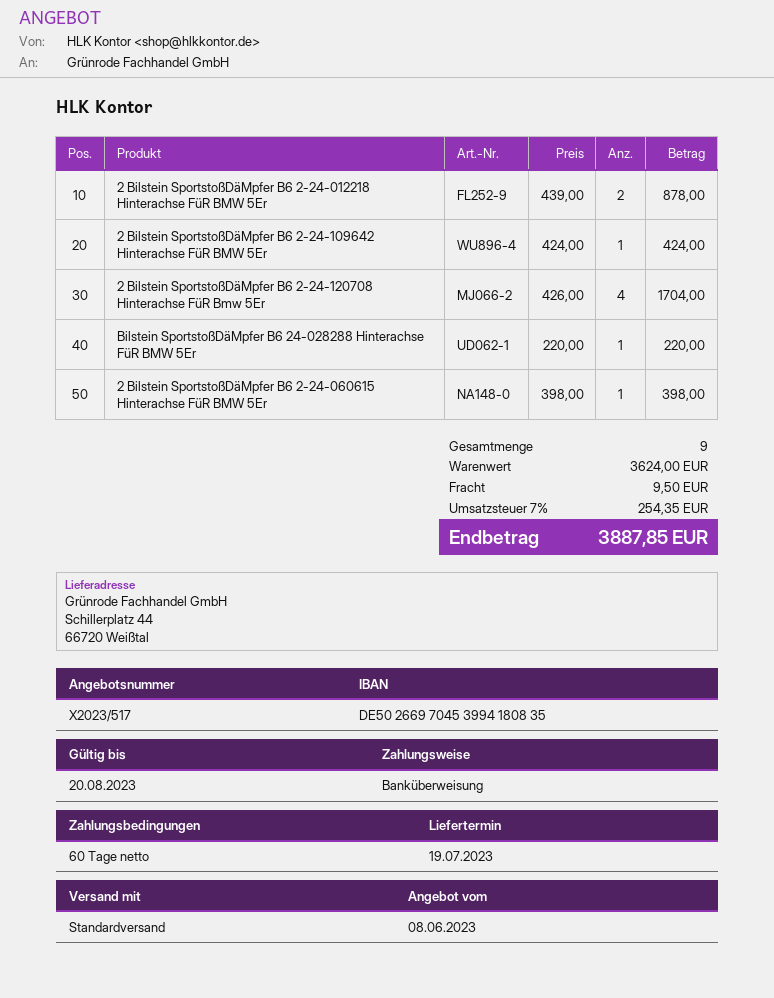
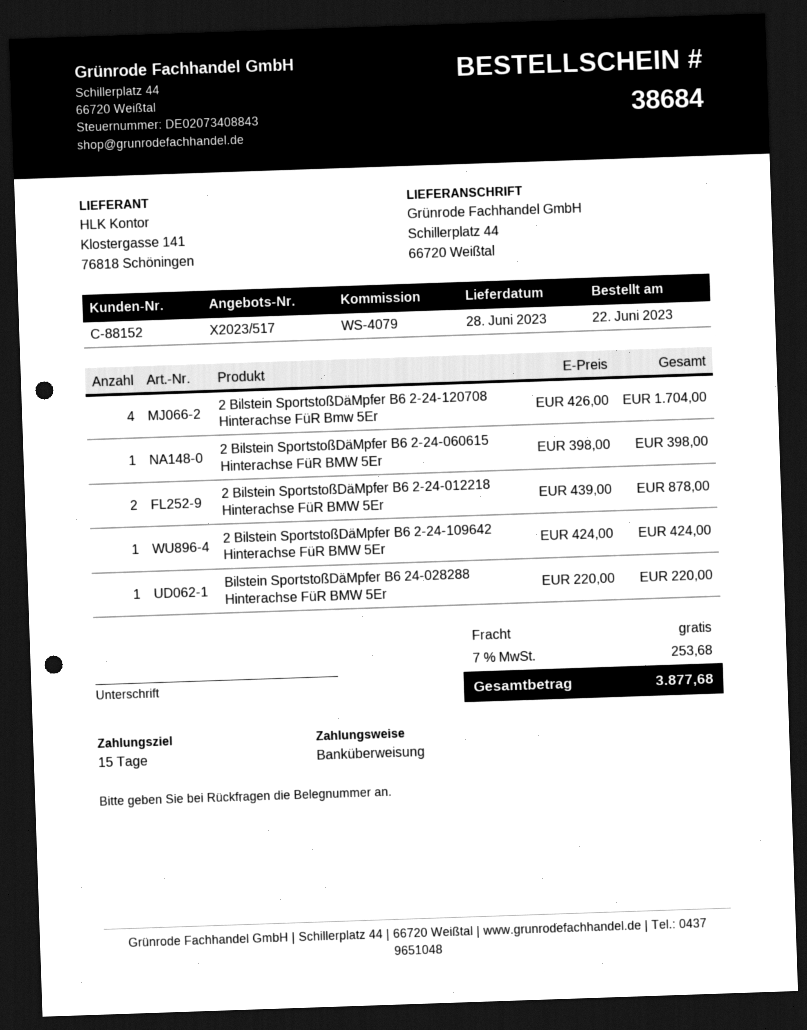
delivery date: 2023-07-19 -> 2023-06-28
payment terms: 60 days -> 15 days
shipping: 9.50 -> 0.00
tax: 7% = 254.35 -> 7% = 253.68
total: 3887.85 -> 3877.68

